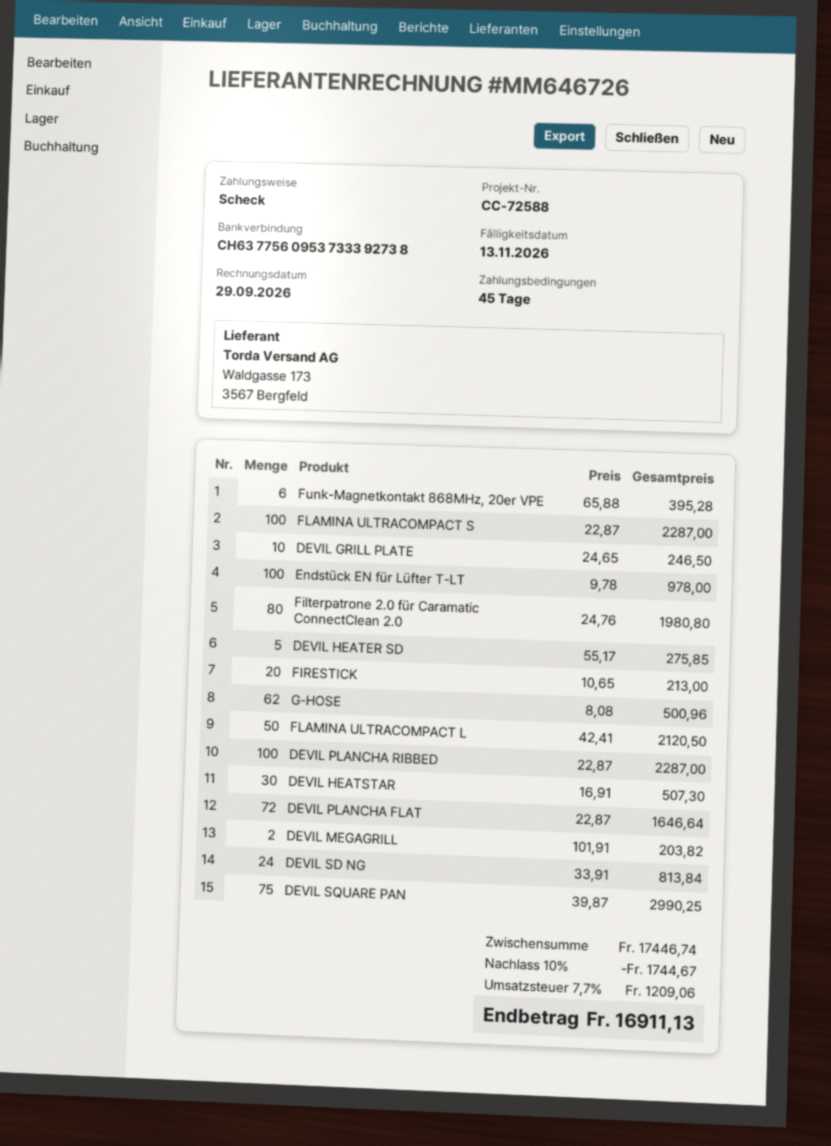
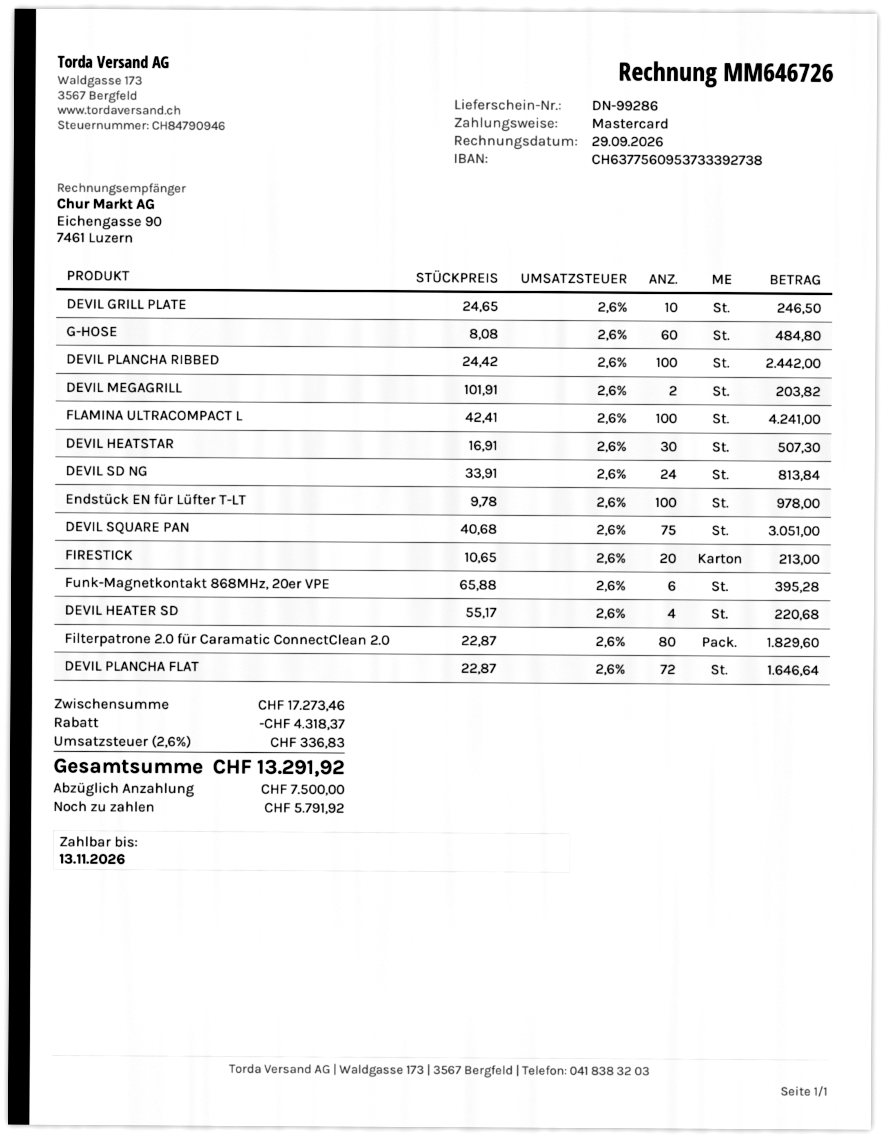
payment method: cheque -> Mastercard
FLAMINA ULTRACOMPACT S: 100 x 22.87 = 2287.00 -> none
Filterpatrone 2.0 für Caramatic ConnectClean 2.0: 80 x 24.76 = 1980.80 -> 80 x 22.87 = 1829.60
DEVIL HEATER SD: 5 x 55.17 = 275.85 -> 4 x 55.17 = 220.68
G-HOSE: 62 x 8.08 = 500.96 -> 60 x 8.08 = 484.80
FLAMINA ULTRACOMPACT L: 50 x 42.41 = 2120.50 -> 100 x 42.41 = 4241.00
DEVIL PLANCHA RIBBED: 100 x 22.87 = 2287.00 -> 100 x 24.42 = 2442.00
DEVIL SQUARE PAN: 75 x 39.87 = 2990.25 -> 75 x 40.68 = 3051.00
subtotal: 17446.74 -> 17273.46
discount: 1744.67 -> 4318.37
tax: 7.7% = 1209.06 -> 2.6% = 336.83
total: 16911.13 -> 13291.92

